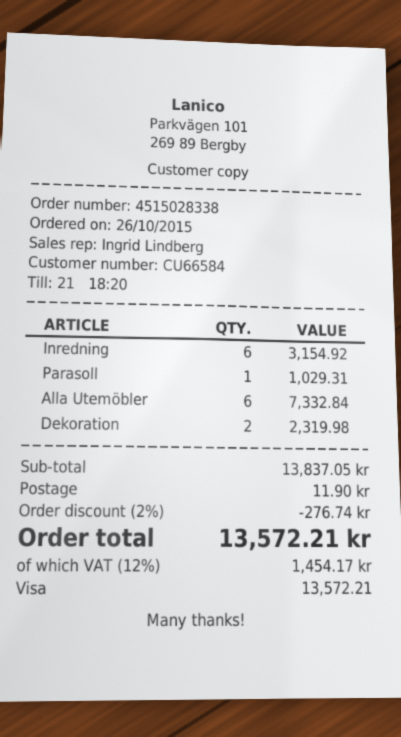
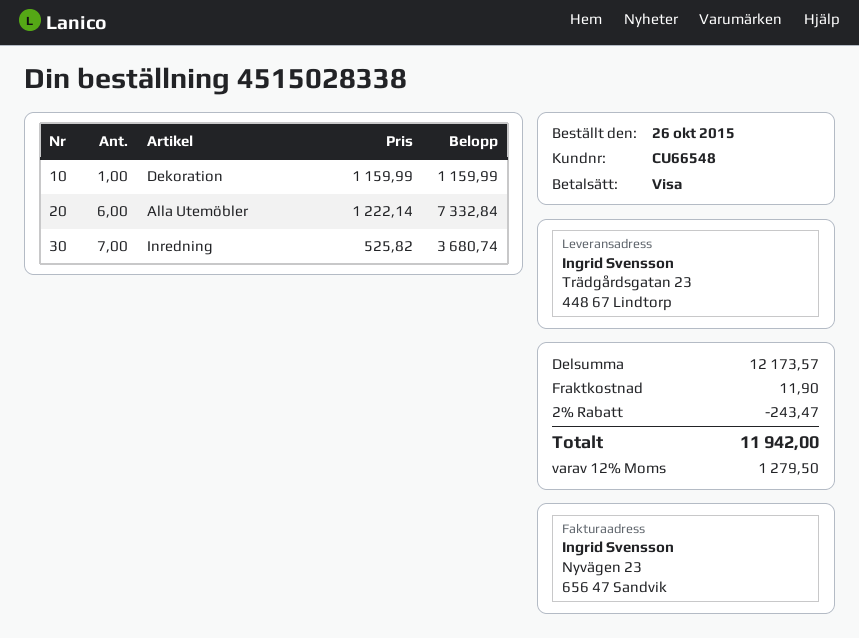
customer number: CU66584 -> CU66548
Inredning: 6 for 3154.92 -> 7 for 3680.74
Parasoll: 1 for 1029.31 -> none
Dekoration: 2 for 2319.98 -> 1 for 1159.99
subtotal: 13837.05 -> 12173.57
discount: 2% = 276.74 -> 2% = 243.47
tax: 12% = 1454.17 -> 12% = 1279.50
total: 13572.21 -> 11942.00

